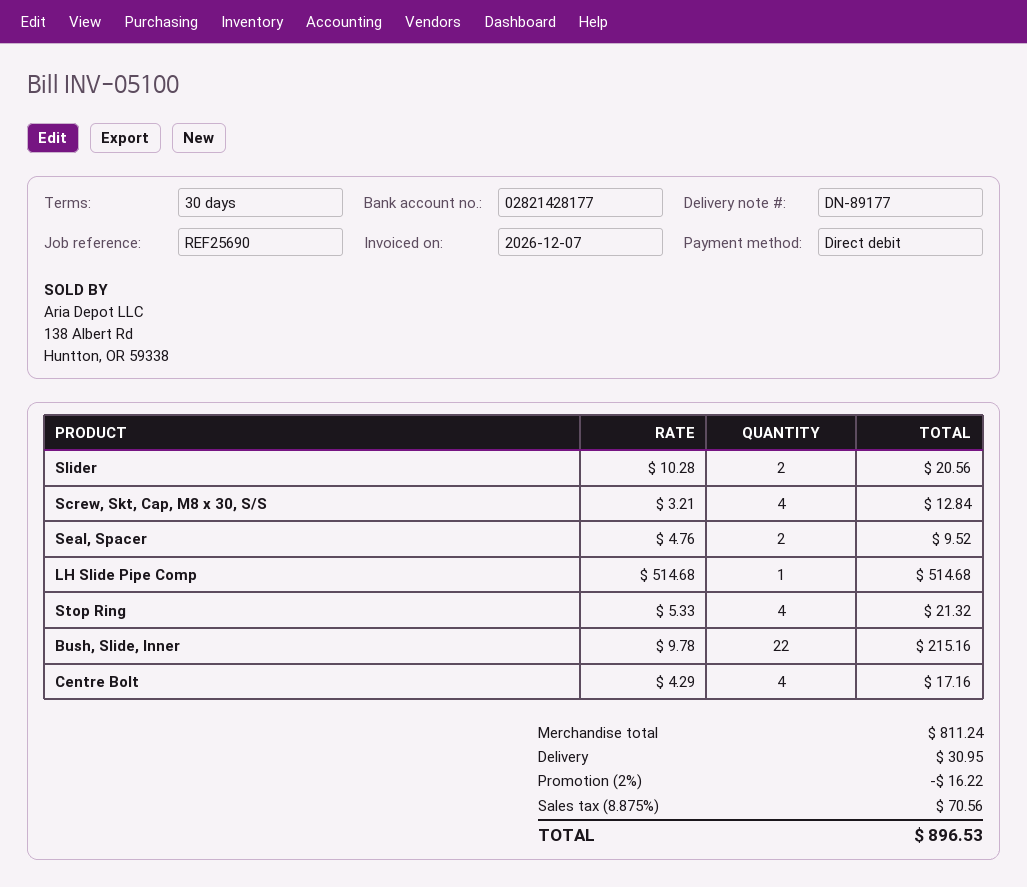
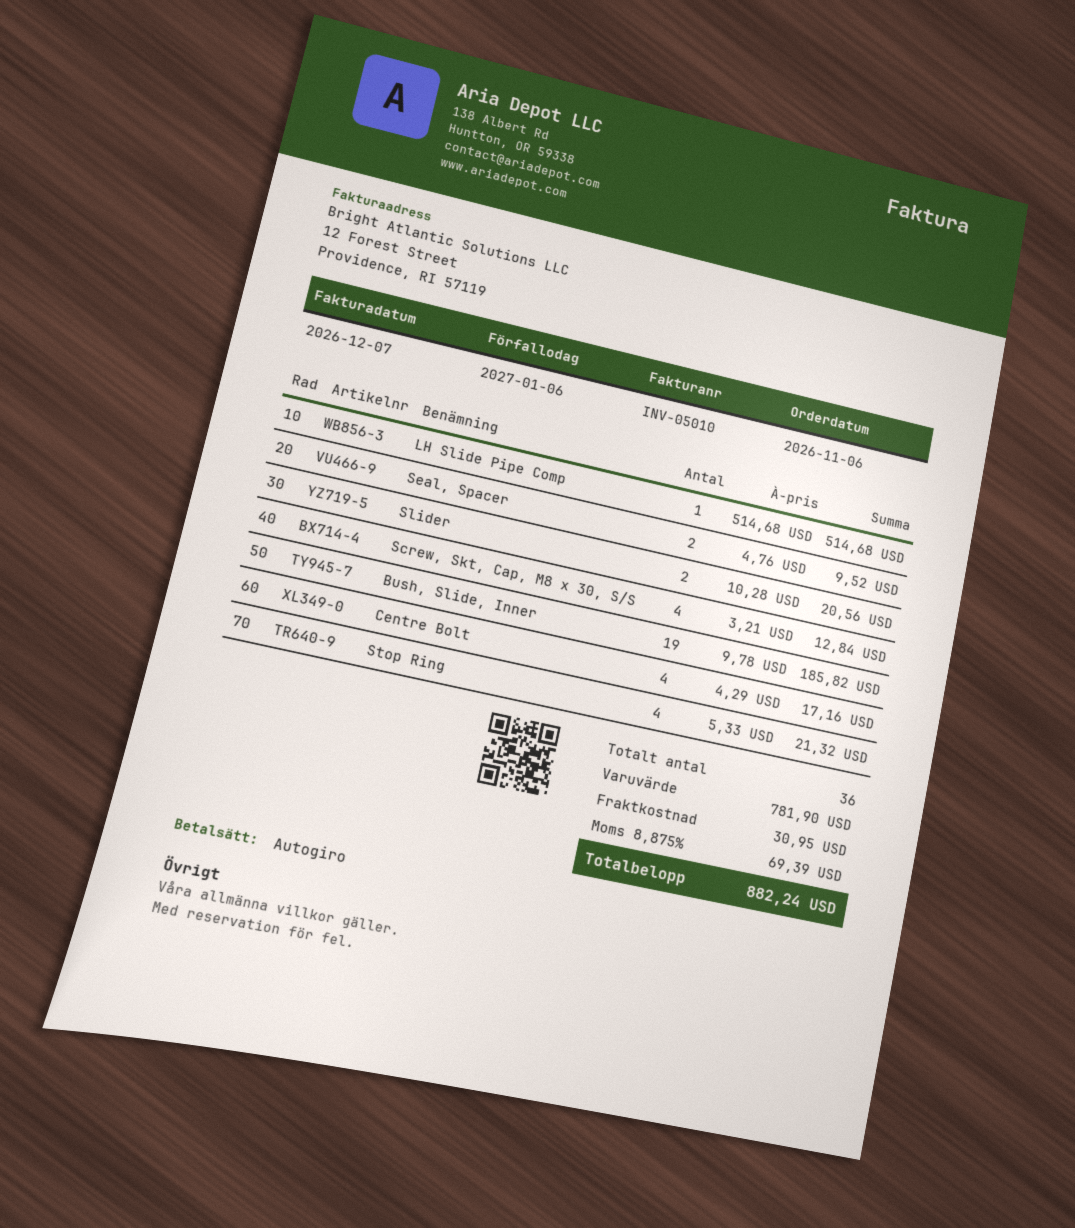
invoice number: INV-05100 -> INV-05010
Bush, Slide, Inner: 22 x 9.78 = 215.16 -> 19 x 9.78 = 185.82
subtotal: 811.24 -> 781.90
discount: 2% = 16.22 -> none
tax: 8.875% = 70.56 -> 8.875% = 69.39
total: 896.53 -> 882.24

